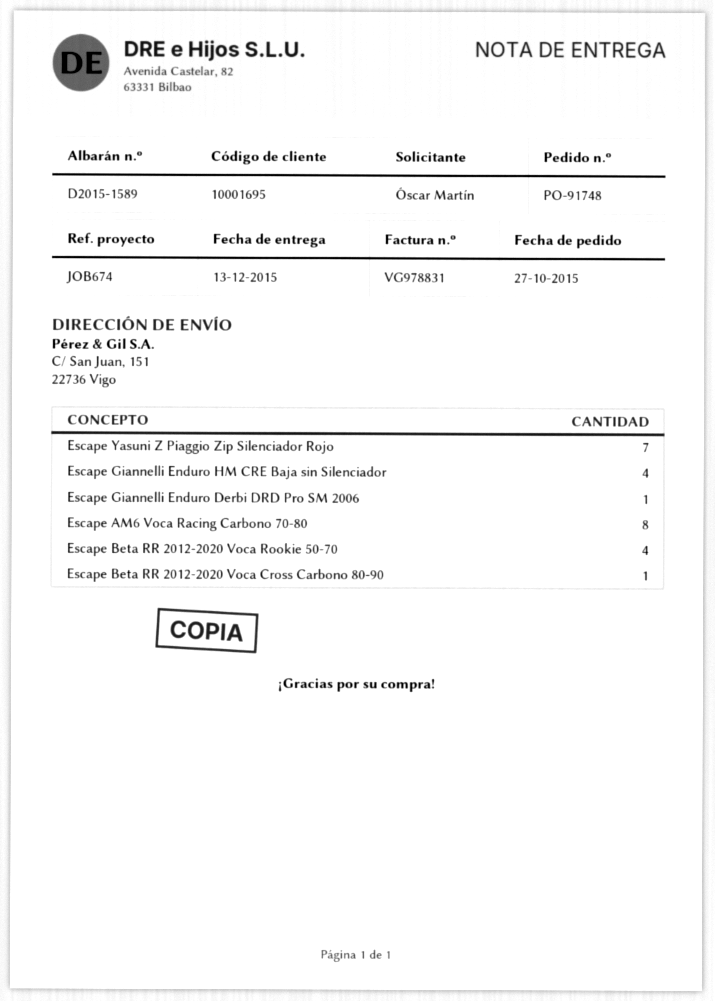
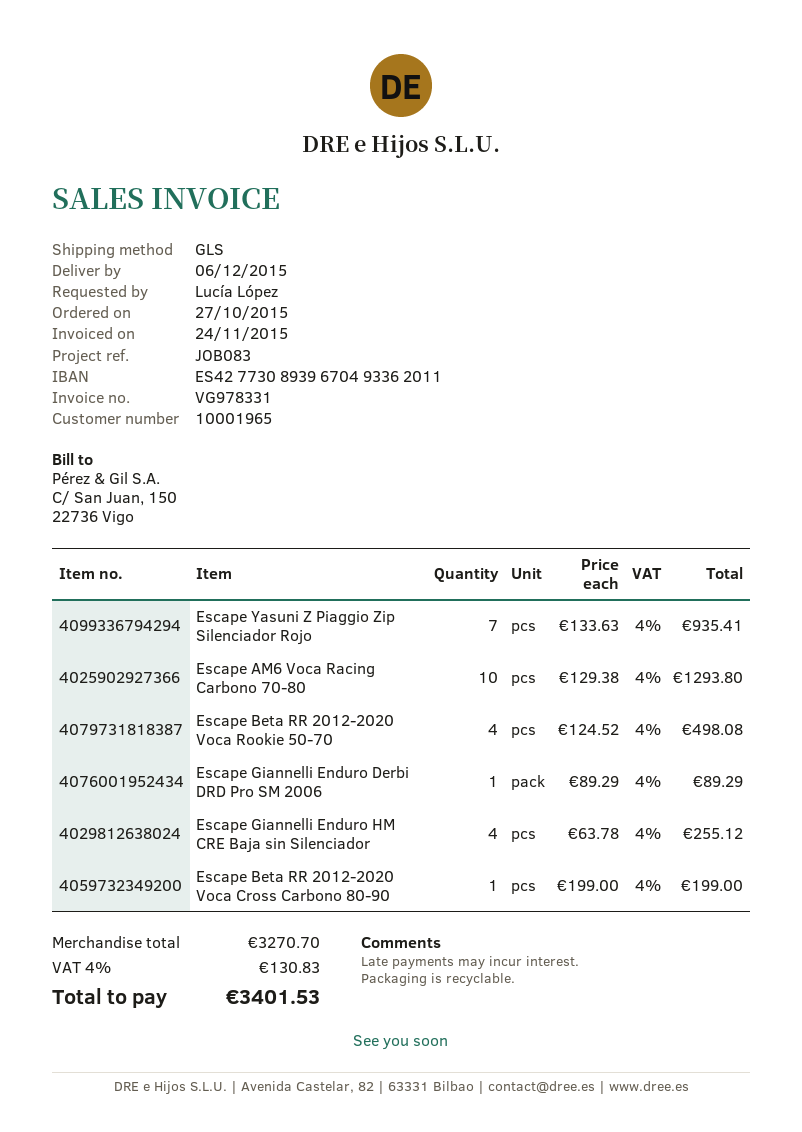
delivery date: 2015-12-13 -> 2015-12-06
invoice number: VG978831 -> VG978331
customer number: 10001695 -> 10001965
reference: JOB674 -> JOB083
ordered by: Óscar Martín -> Lucía López
Escape AM6 Voca Racing Carbono 70-80: 8 -> 10

